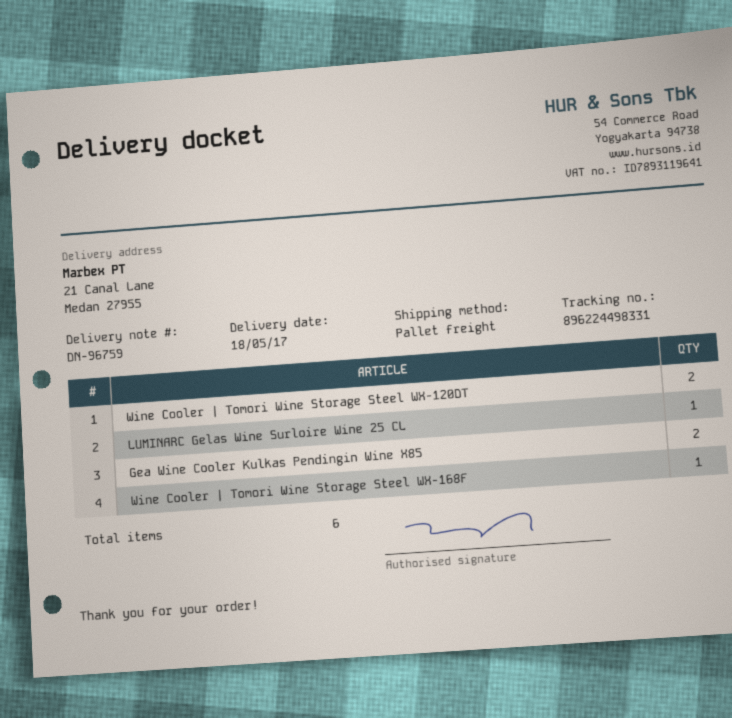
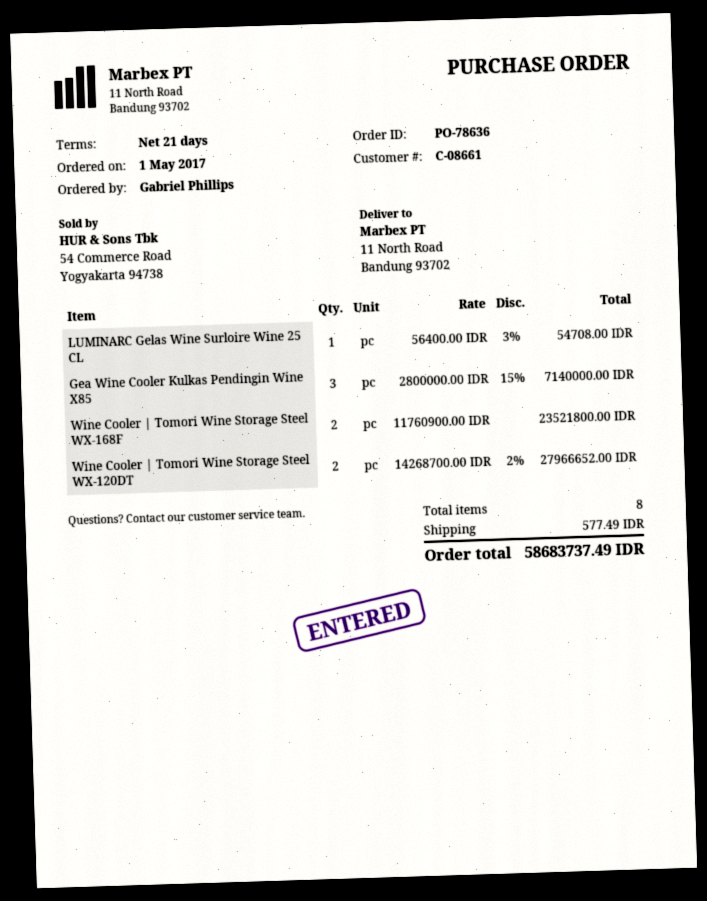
ship to: 21 Canal Lane, Medan 27955 -> 11 North Road, Bandung 93702
Gea Wine Cooler Kulkas Pendingin Wine X85: 2 -> 3
Wine Cooler | Tomori Wine Storage Steel WX-168F: 1 -> 2
total quantity: 6 -> 8

